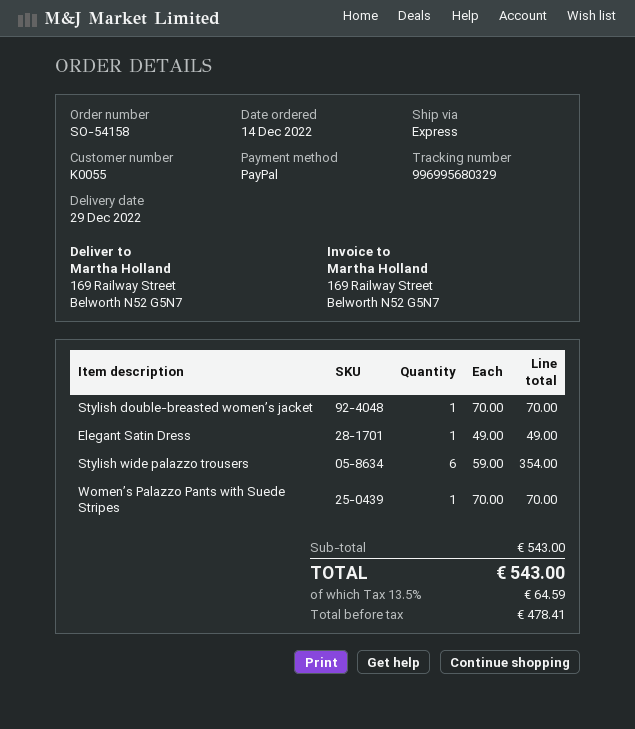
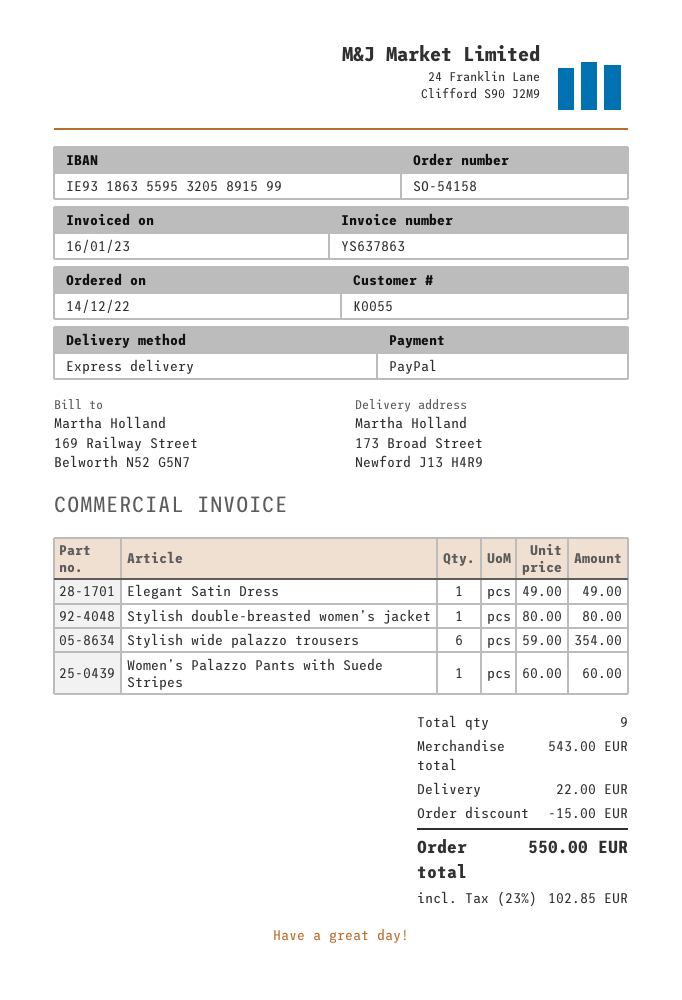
ship to: 169 Railway Street, Belworth N52 G5N7 -> 173 Broad Street, Newford J13 H4R9
Stylish double-breasted women’s jacket: 1 x 70.00 = 70.00 -> 1 x 80.00 = 80.00
Women’s Palazzo Pants with Suede Stripes: 1 x 70.00 = 70.00 -> 1 x 60.00 = 60.00
discount: none -> 15.00
shipping: none -> 22.00
tax: 13.5% = 64.59 -> 23% = 102.85
total: 543.00 -> 550.00

